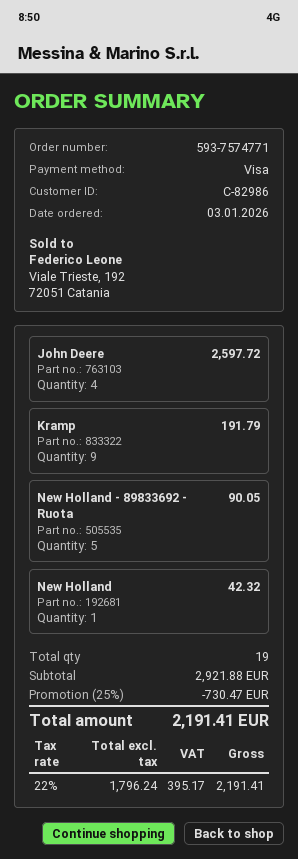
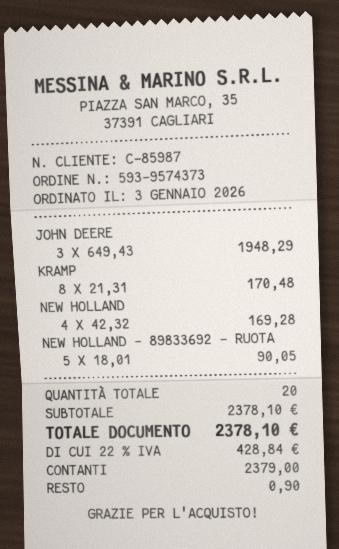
order number: 593-7574771 -> 593-9574373
customer number: C-82986 -> C-85987
payment method: Visa -> cash
John Deere: 4 for 2597.72 -> 3 for 1948.29
Kramp: 9 for 191.79 -> 8 for 170.48
New Holland: 1 for 42.32 -> 4 for 169.28
total quantity: 19 -> 20
subtotal: 2921.88 -> 2378.10
discount: 25% = 730.47 -> none
tax: 22% = 395.17 -> 22% = 428.84
total: 2191.41 -> 2378.10

